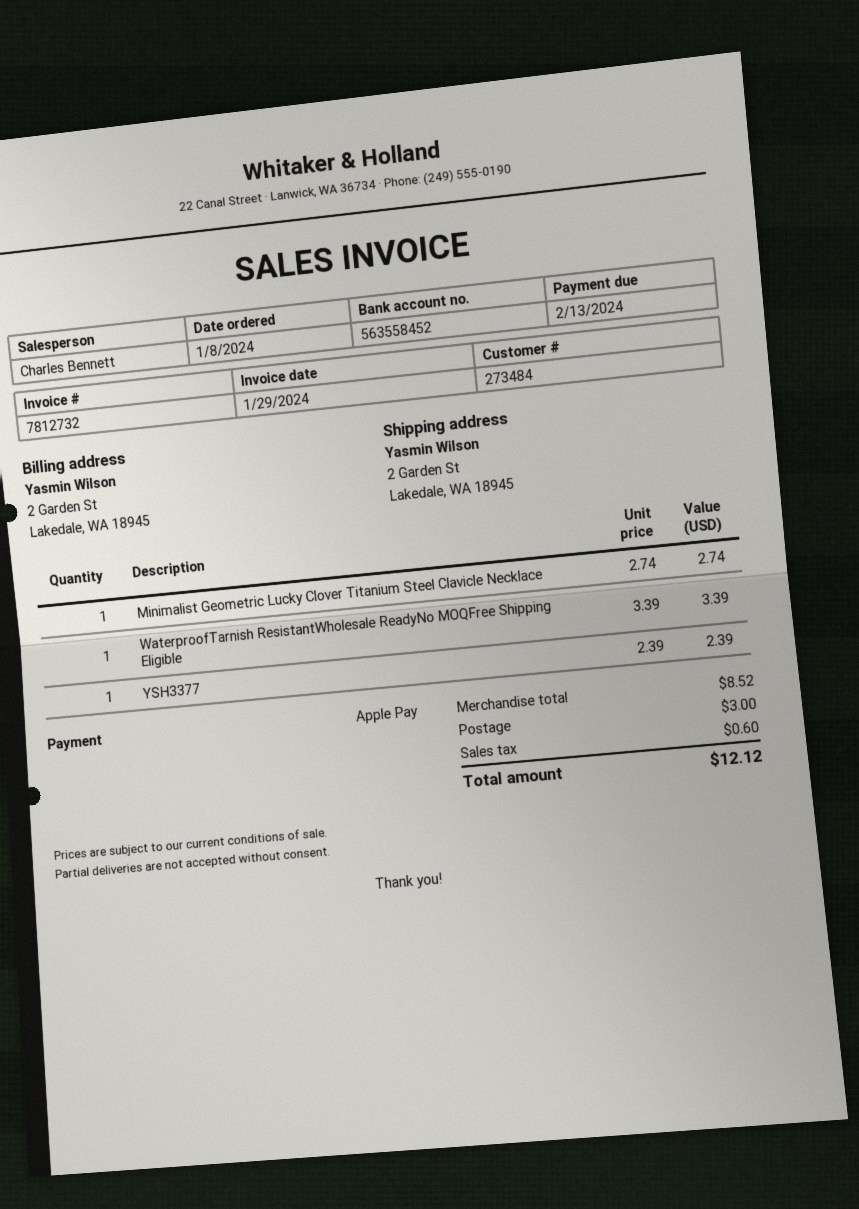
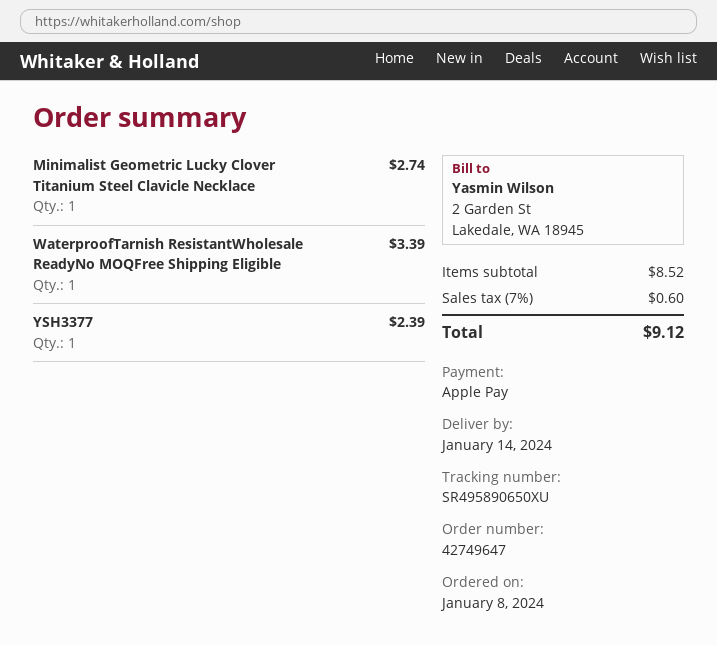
shipping: 3.00 -> none
total: 12.12 -> 9.12

